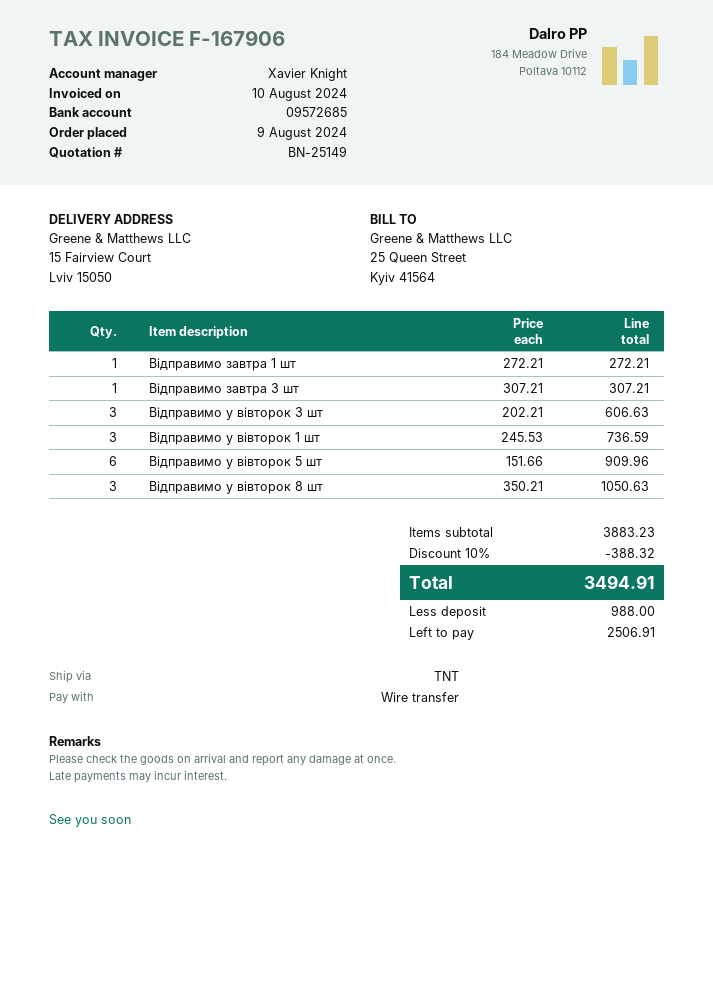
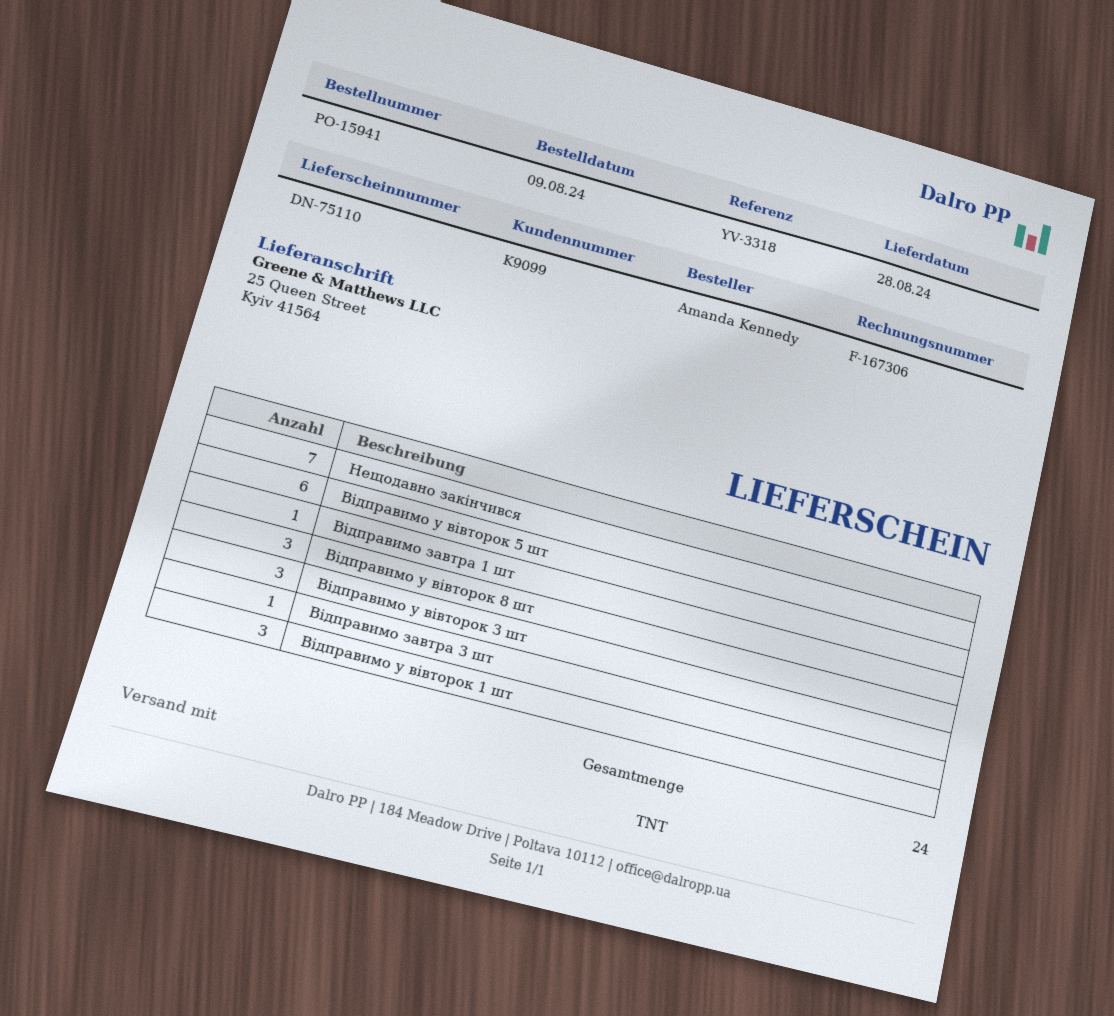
invoice number: F-167906 -> F-167306
ship to: 15 Fairview Court, Lviv 15050 -> 25 Queen Street, Kyiv 41564
Нещодавно закінчився: none -> 7

